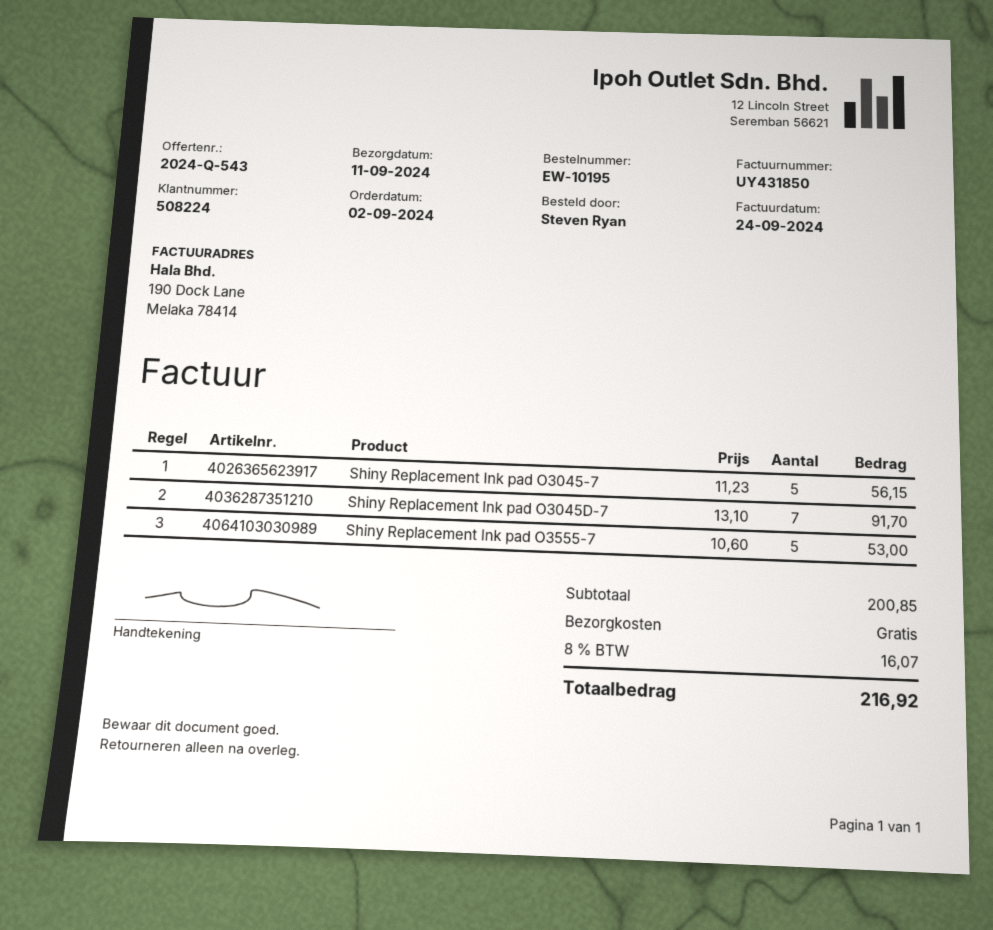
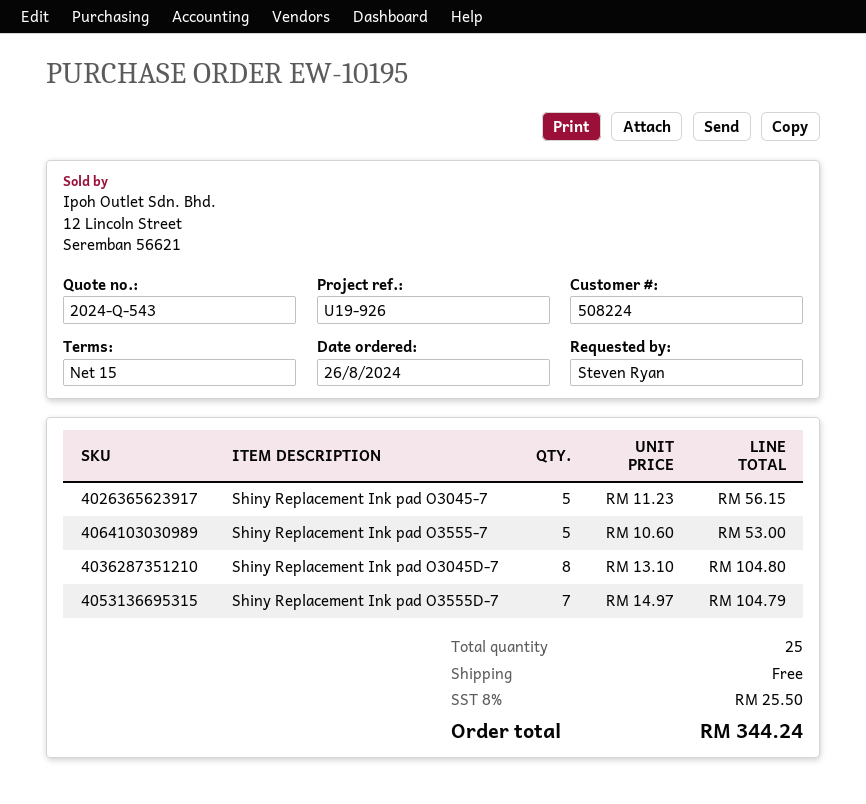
order date: 2024-09-02 -> 2024-08-26
Shiny Replacement Ink pad O3045D-7: 7 x 13.10 = 91.70 -> 8 x 13.10 = 104.80
Shiny Replacement Ink pad O3555D-7: none -> 7 x 14.97 = 104.79
tax: 8% = 16.07 -> 8% = 25.50
total: 216.92 -> 344.24

